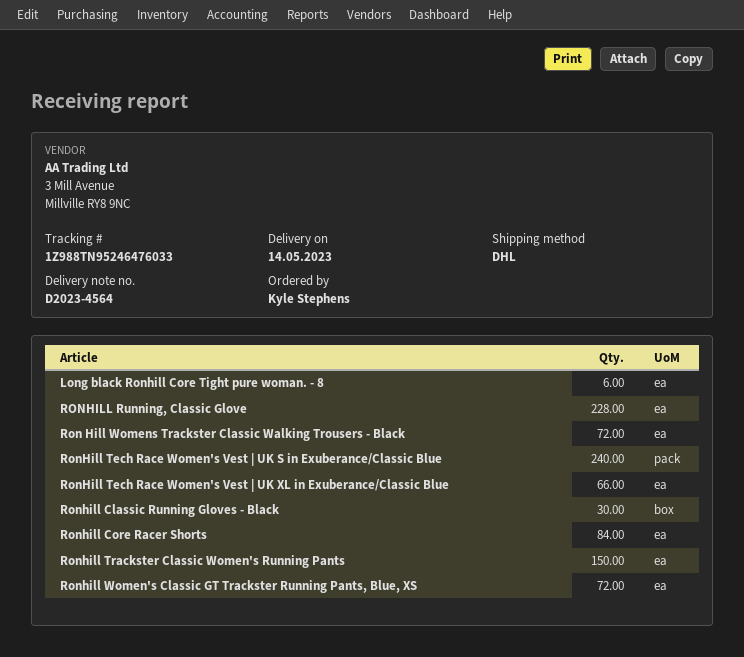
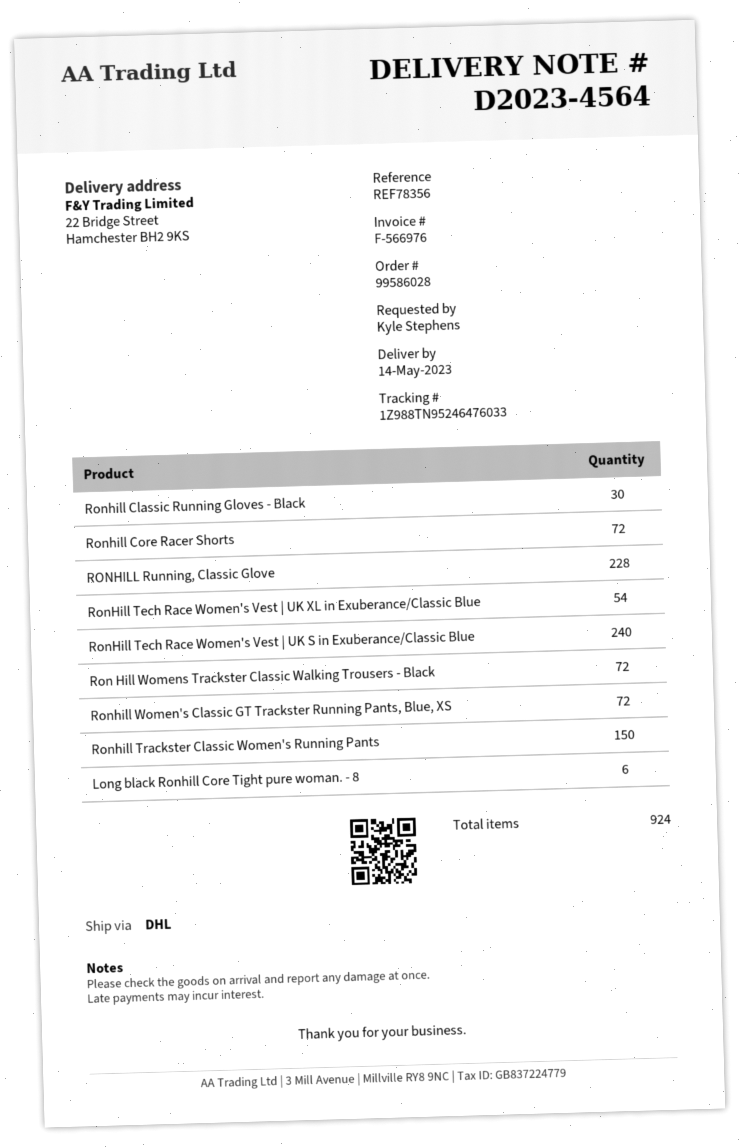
RonHill Tech Race Women's Vest | UK XL in Exuberance/Classic Blue: 66 -> 54
Ronhill Core Racer Shorts: 84 -> 72

